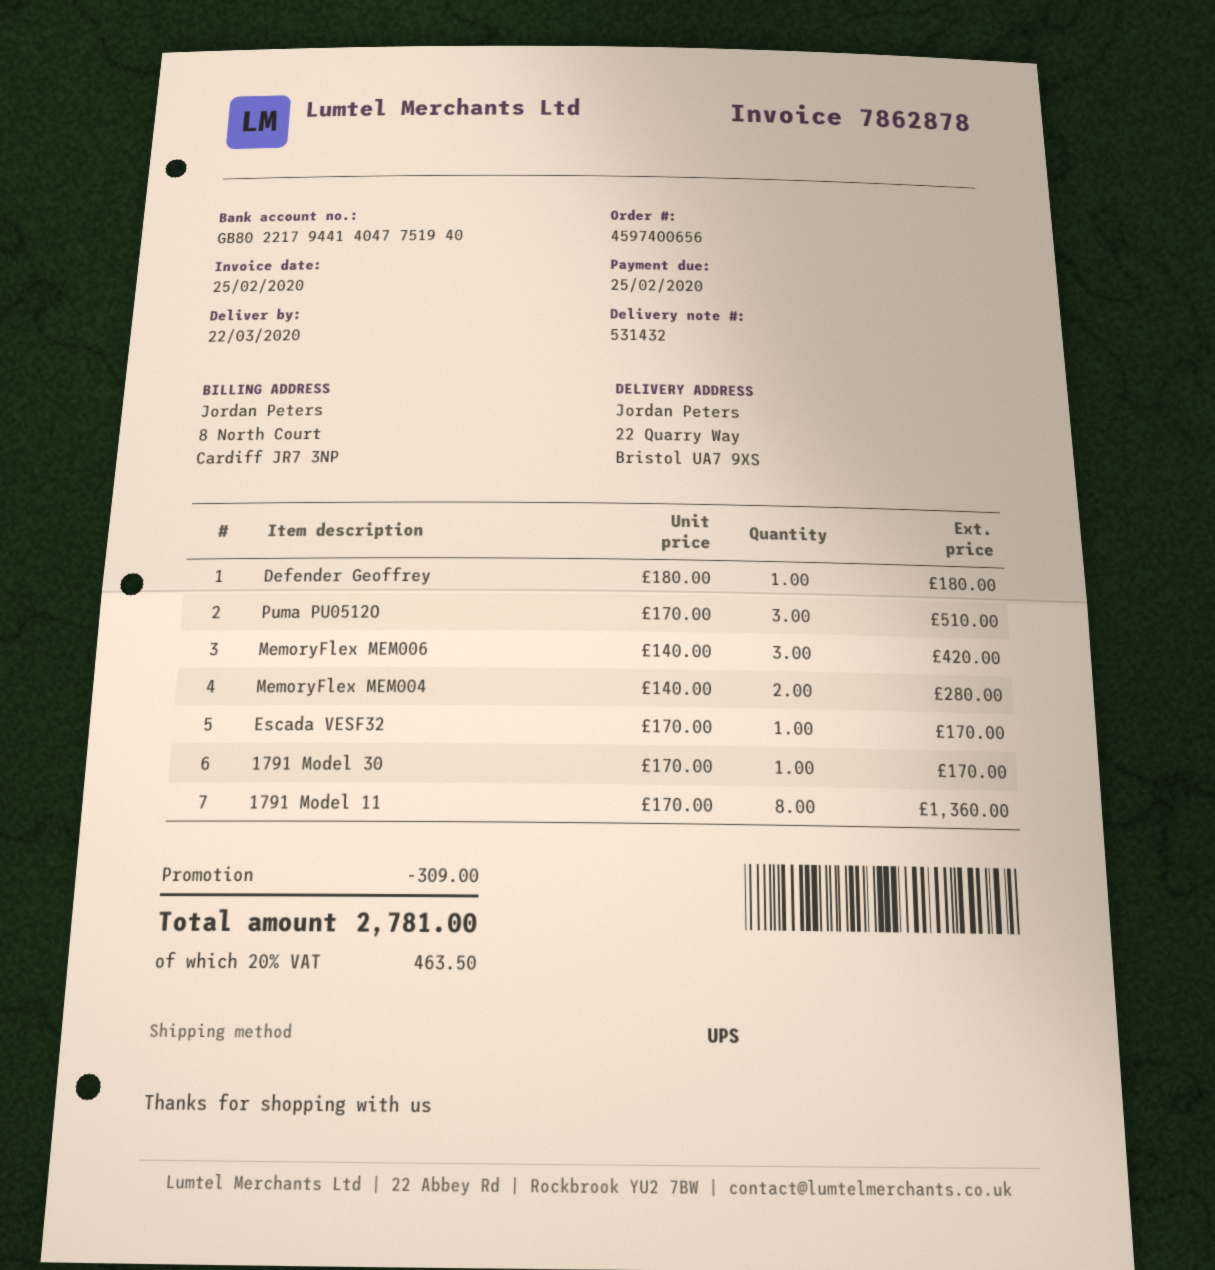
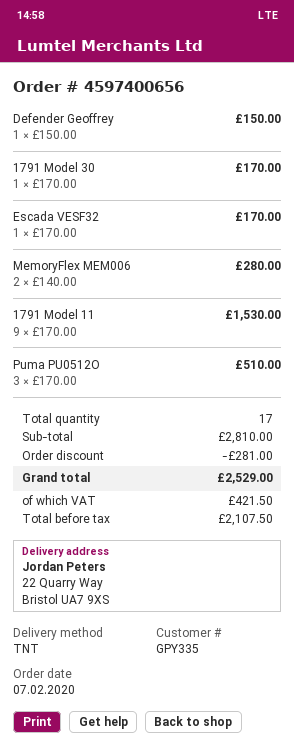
shipping method: UPS -> TNT
Defender Geoffrey: 1 x 180.00 = 180.00 -> 1 x 150.00 = 150.00
MemoryFlex MEM006: 3 x 140.00 = 420.00 -> 2 x 140.00 = 280.00
MemoryFlex MEM004: 2 x 140.00 = 280.00 -> none
1791 Model 11: 8 x 170.00 = 1360.00 -> 9 x 170.00 = 1530.00
discount: 309.00 -> 281.00
tax: 463.50 -> 421.50
total: 2781.00 -> 2529.00

